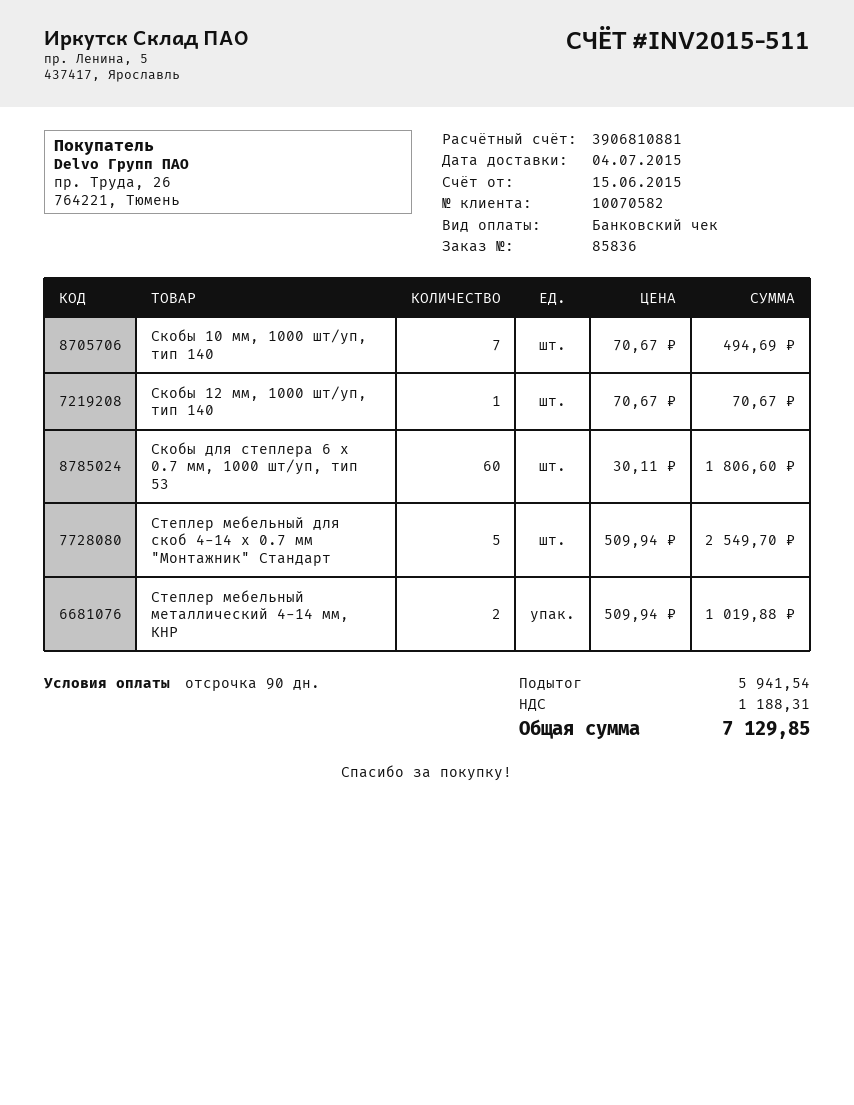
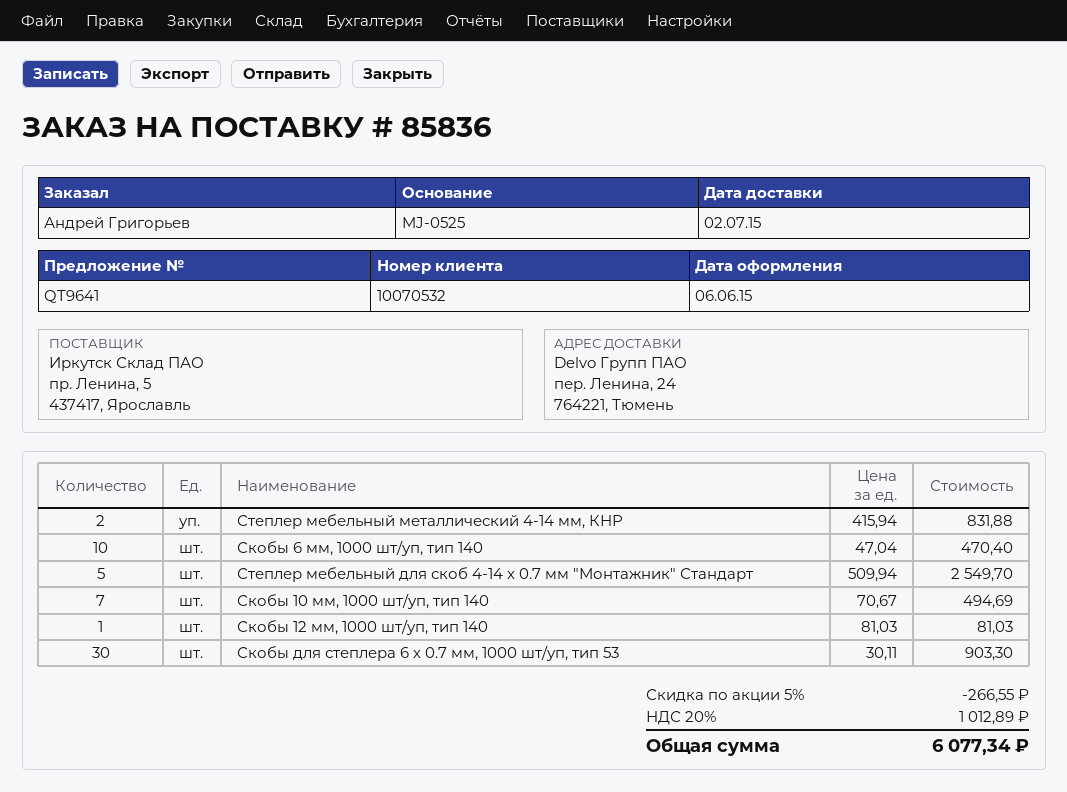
delivery date: 2015-07-04 -> 2015-07-02
customer number: 10070582 -> 10070532
Скобы 12 мм, 1000 шт/уп, тип 140: 1 x 70.67 = 70.67 -> 1 x 81.03 = 81.03
Скобы для степлера 6 х 0.7 мм, 1000 шт/уп, тип 53: 60 x 30.11 = 1806.60 -> 30 x 30.11 = 903.30
Степлер мебельный металлический 4-14 мм, КНР: 2 x 509.94 = 1019.88 -> 2 x 415.94 = 831.88
Скобы 6 мм, 1000 шт/уп, тип 140: none -> 10 x 47.04 = 470.40
discount: none -> 5% = 266.55
tax: 1188.31 -> 1012.89
total: 7129.85 -> 6077.34

